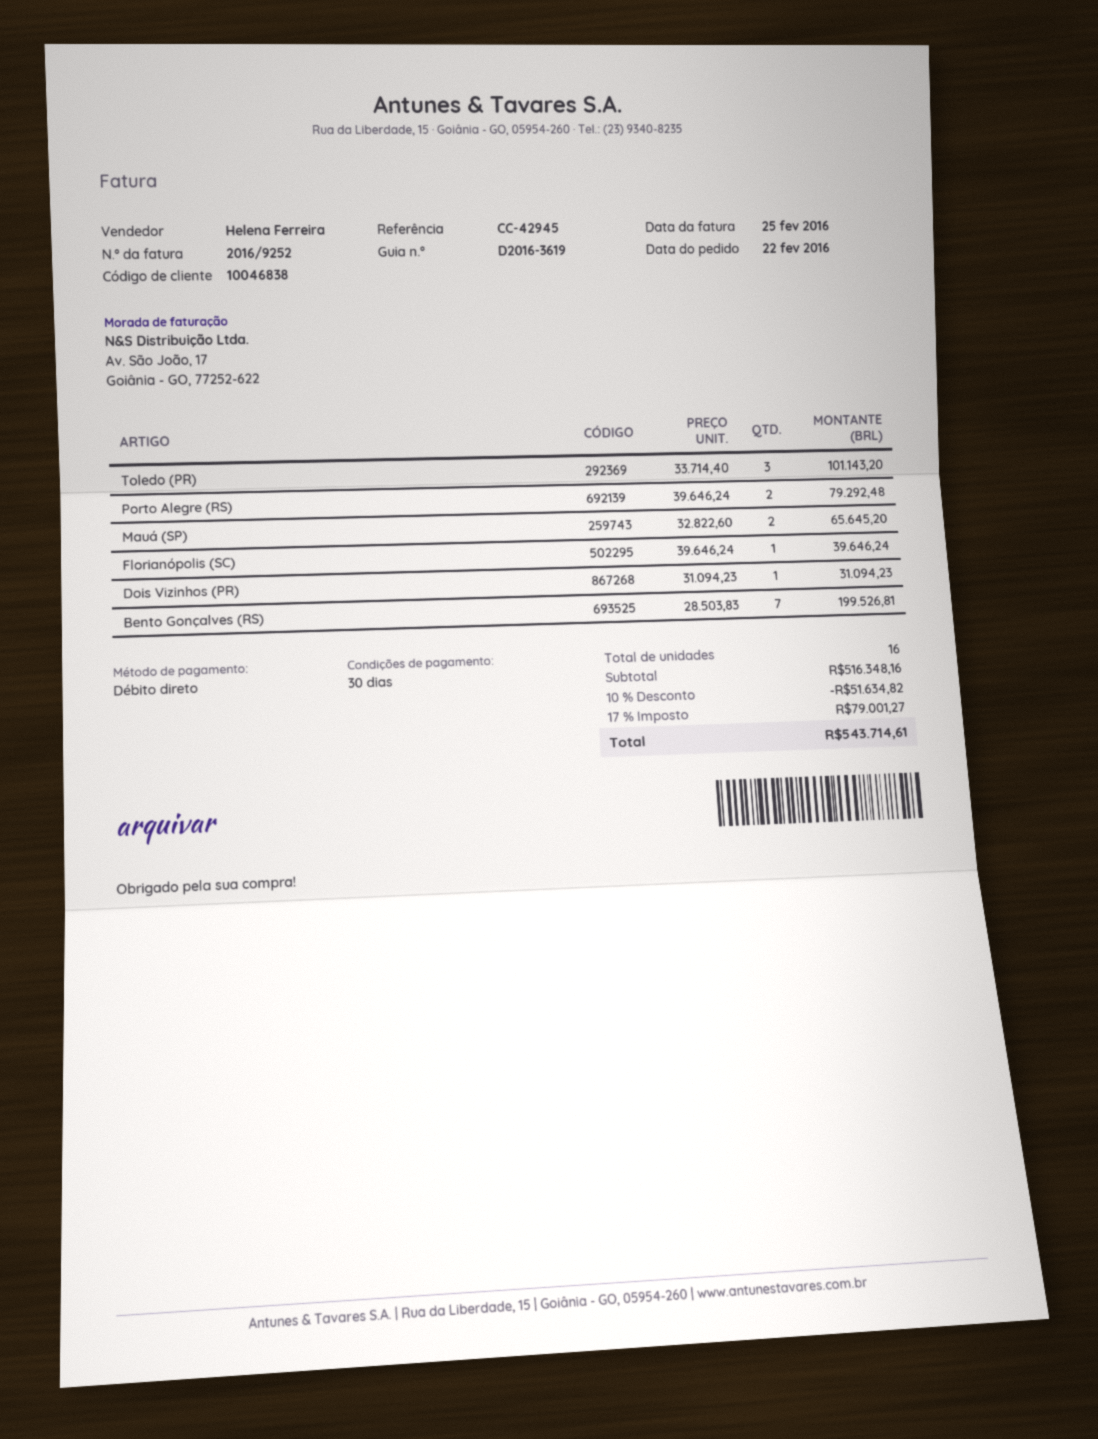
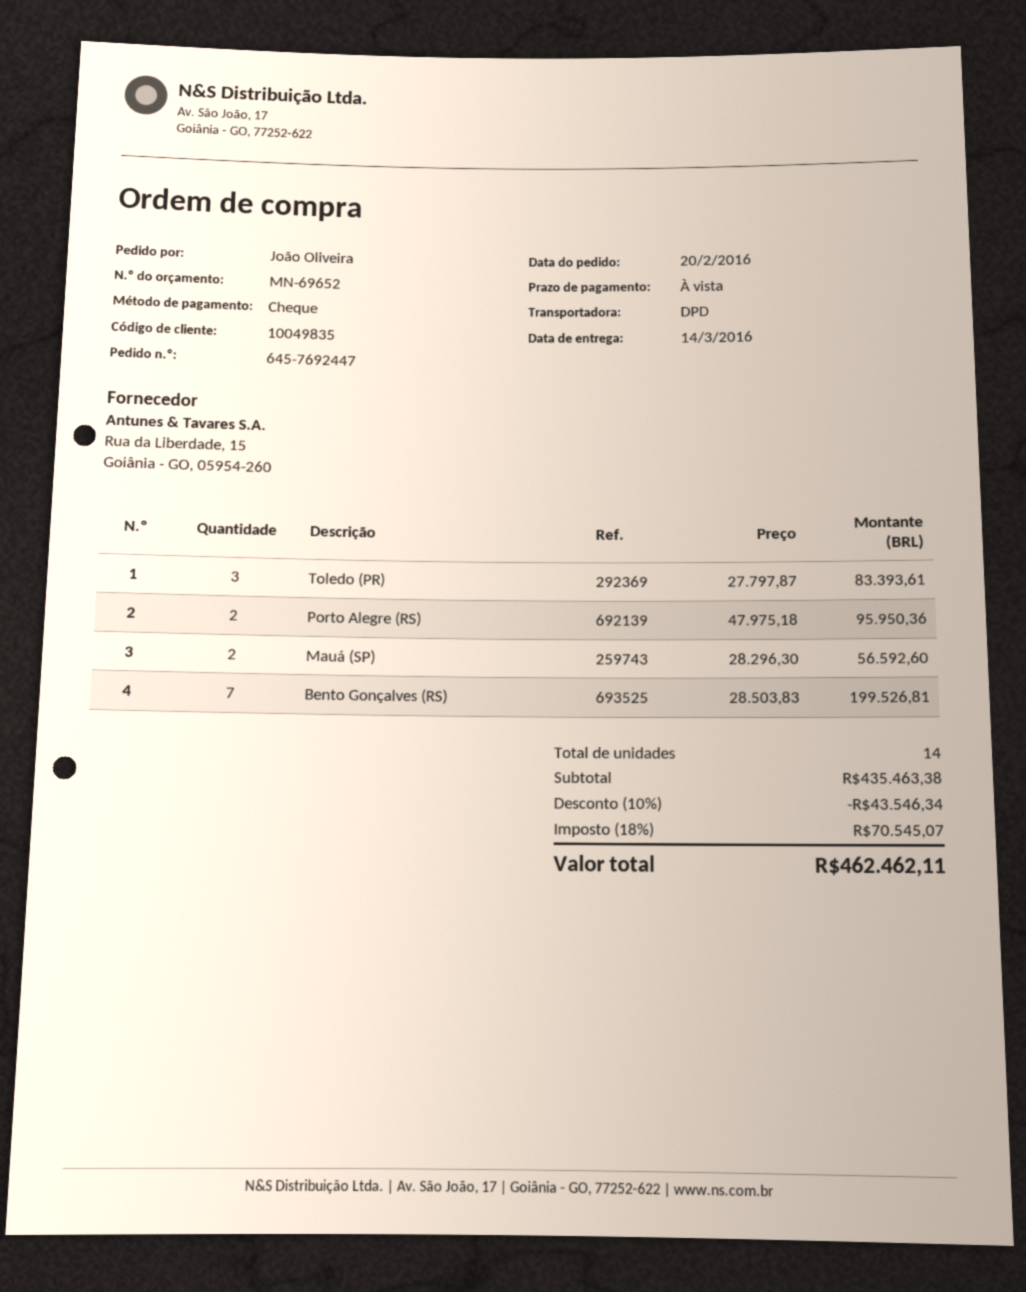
order date: 2016-02-22 -> 2016-02-20
payment terms: 30 days -> on receipt
customer number: 10046838 -> 10049835
payment method: direct debit -> cheque
Toledo (PR): 3 x 33714.40 = 101143.20 -> 3 x 27797.87 = 83393.61
Porto Alegre (RS): 2 x 39646.24 = 79292.48 -> 2 x 47975.18 = 95950.36
Mauá (SP): 2 x 32822.60 = 65645.20 -> 2 x 28296.30 = 56592.60
Florianópolis (SC): 1 x 39646.24 = 39646.24 -> none
Dois Vizinhos (PR): 1 x 31094.23 = 31094.23 -> none
total quantity: 16 -> 14
subtotal: 516348.16 -> 435463.38
discount: 10% = 51634.82 -> 10% = 43546.34
tax: 17% = 79001.27 -> 18% = 70545.07
total: 543714.61 -> 462462.11

